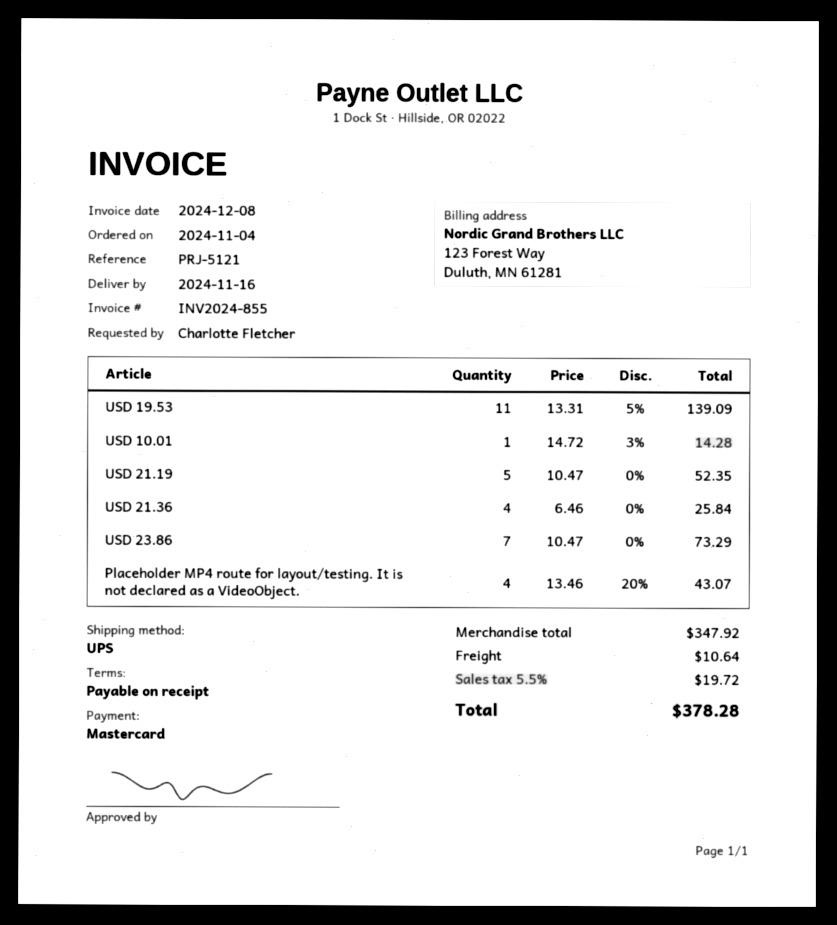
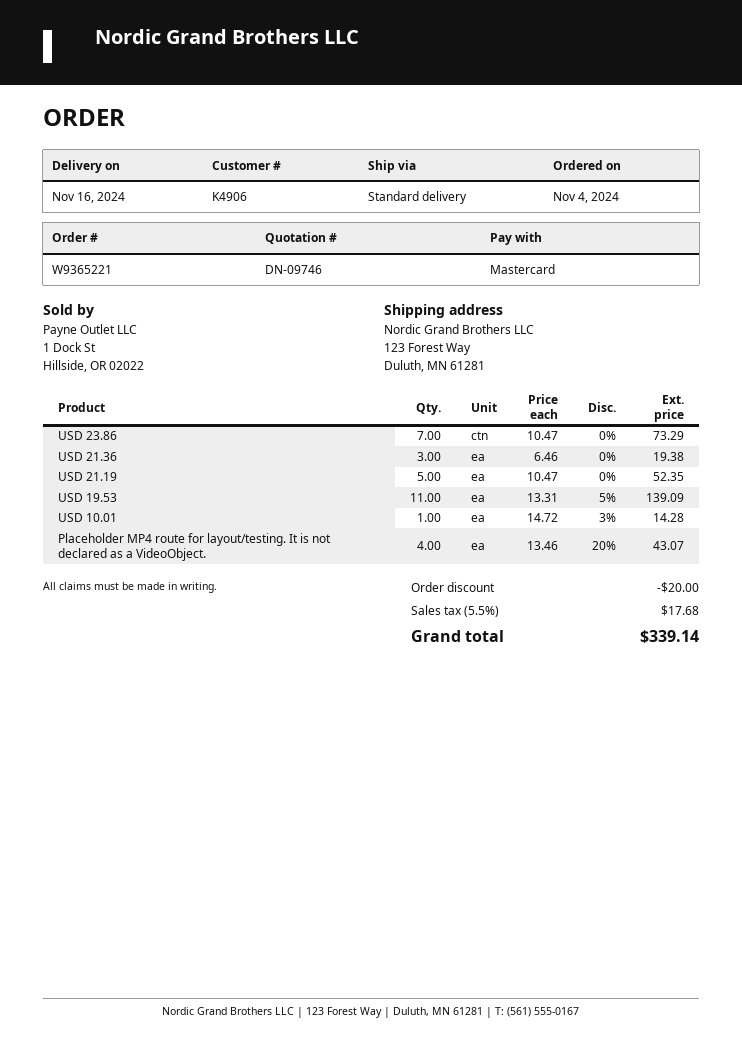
shipping method: UPS -> standard
USD 21.36: 4 x 6.46 = 25.84 -> 3 x 6.46 = 19.38
discount: none -> 20.00
shipping: 10.64 -> none
tax: 5.5% = 19.72 -> 5.5% = 17.68
total: 378.28 -> 339.14

